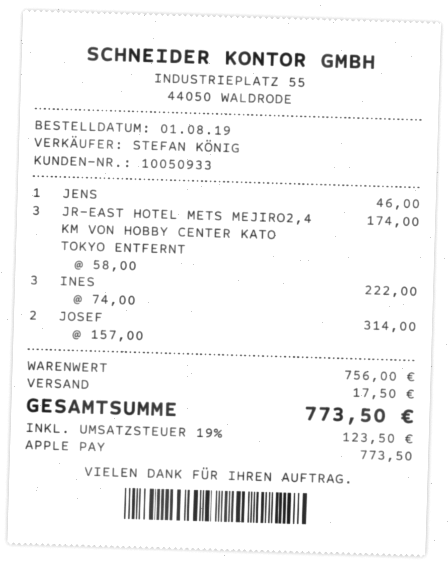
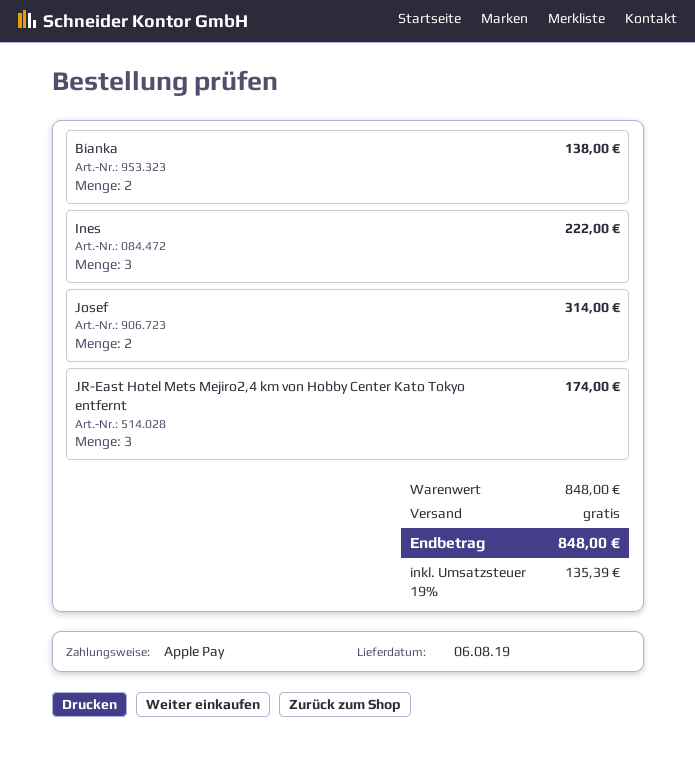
JENS: 1 for 46.00 -> none
Bianka: none -> 2 for 138.00
subtotal: 756.00 -> 848.00
shipping: 17.50 -> 0.00
tax: 19% = 123.50 -> 19% = 135.39
total: 773.50 -> 848.00

